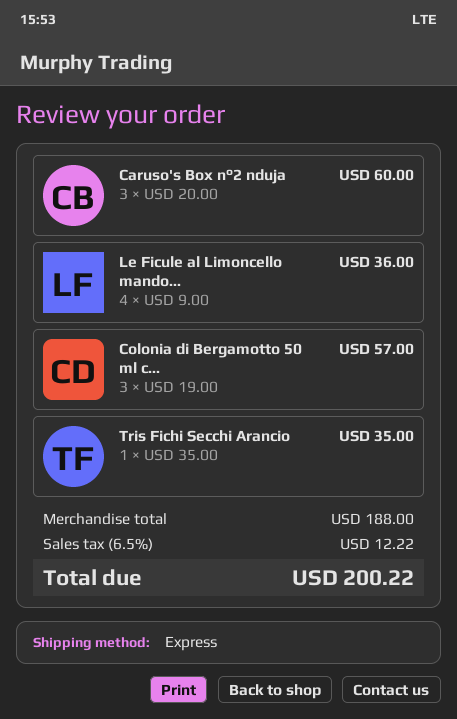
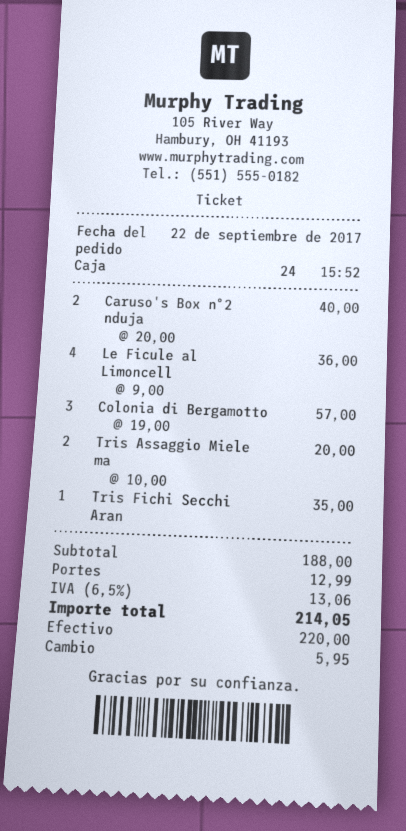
Caruso's Box n°2 nduja: 3 x 20.00 = 60.00 -> 2 x 20.00 = 40.00
Tris Assaggio Miele ma: none -> 2 x 10.00 = 20.00
shipping: none -> 12.99
tax: 6.5% = 12.22 -> 6.5% = 13.06
total: 200.22 -> 214.05

